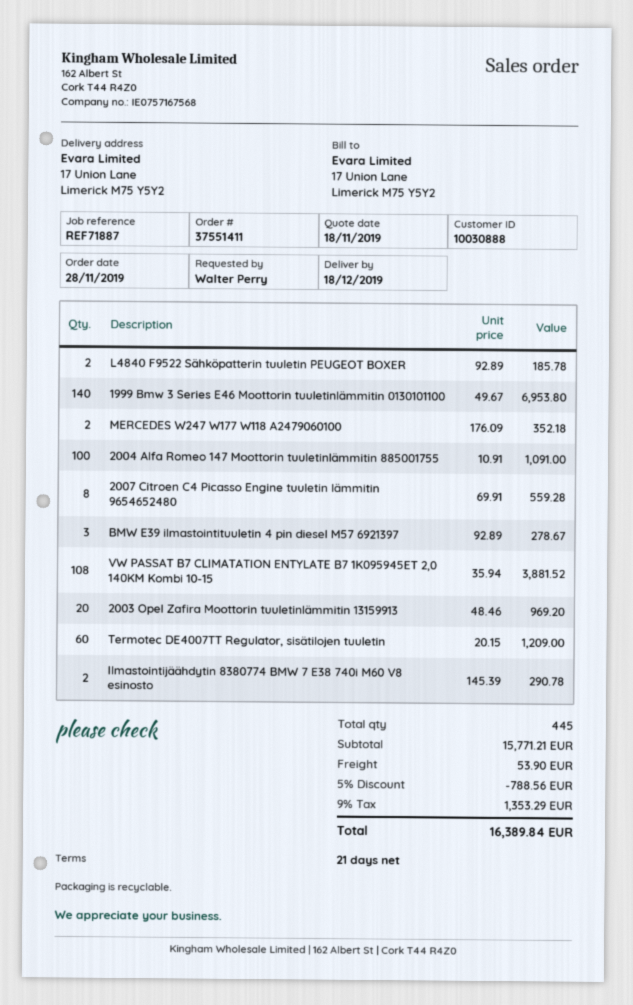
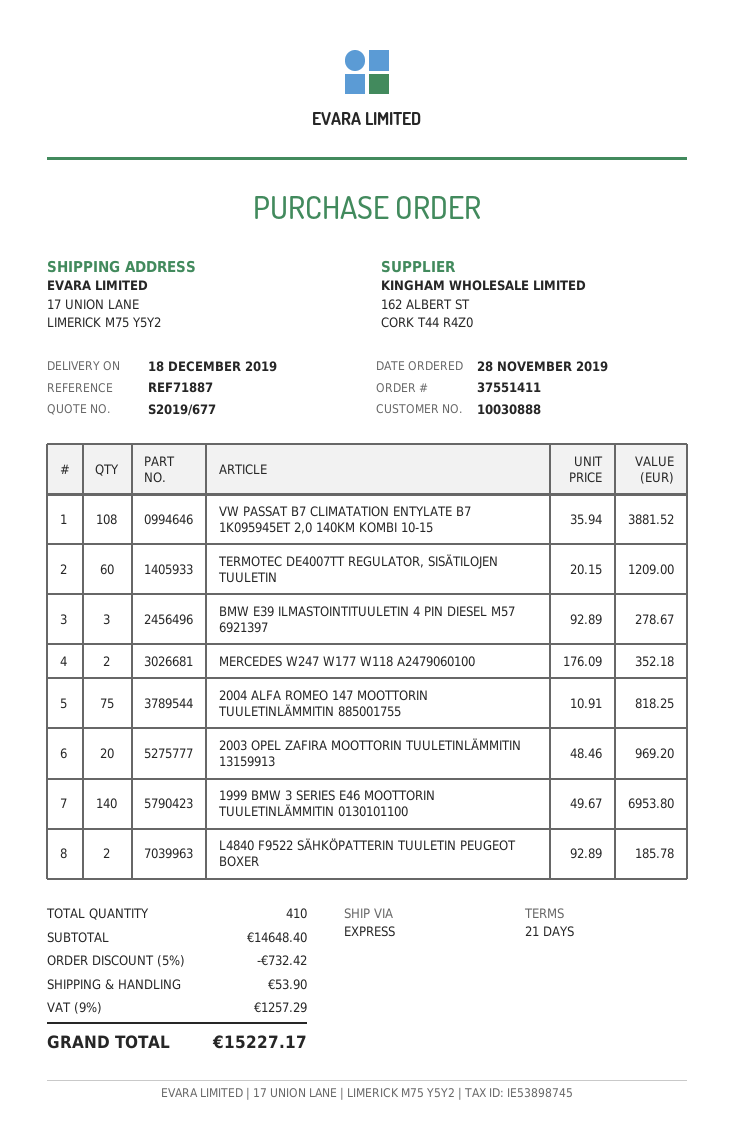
2004 Alfa Romeo 147 Moottorin tuuletinlämmitin 885001755: 100 x 10.91 = 1091.00 -> 75 x 10.91 = 818.25
2007 Citroen C4 Picasso Engine tuuletin lämmitin 9654652480: 8 x 69.91 = 559.28 -> none
Ilmastointijäähdytin 8380774 BMW 7 E38 740i M60 V8 esinosto: 2 x 145.39 = 290.78 -> none
total quantity: 445 -> 410
subtotal: 15771.21 -> 14648.40
discount: 5% = 788.56 -> 5% = 732.42
tax: 9% = 1353.29 -> 9% = 1257.29
total: 16389.84 -> 15227.17

